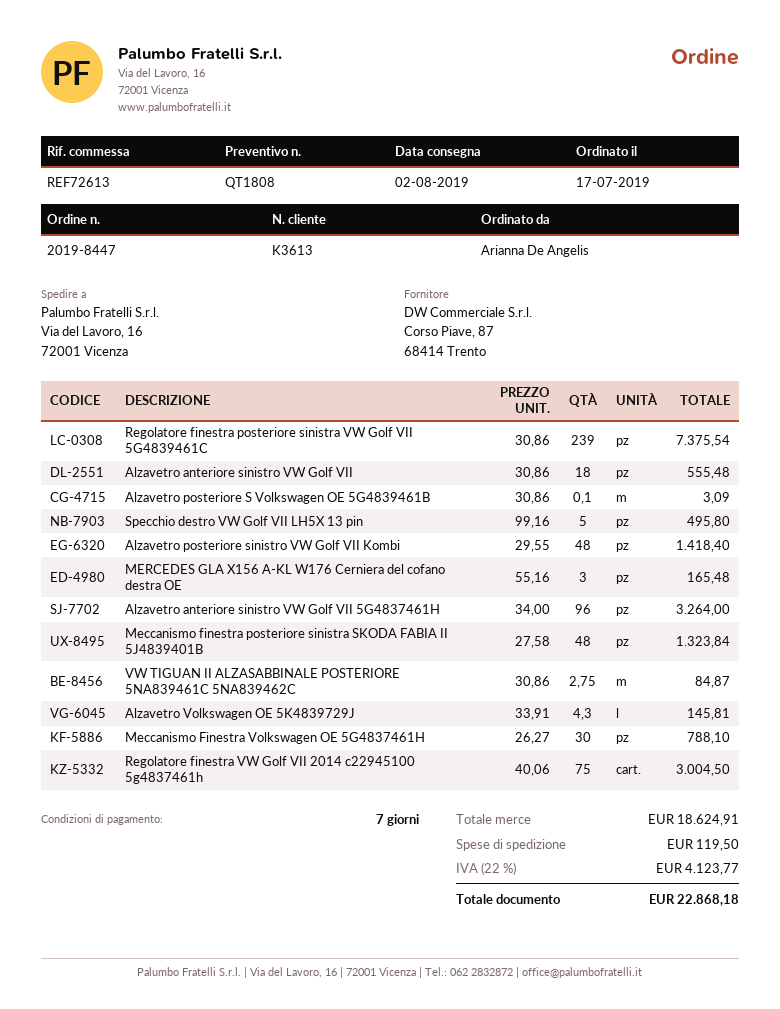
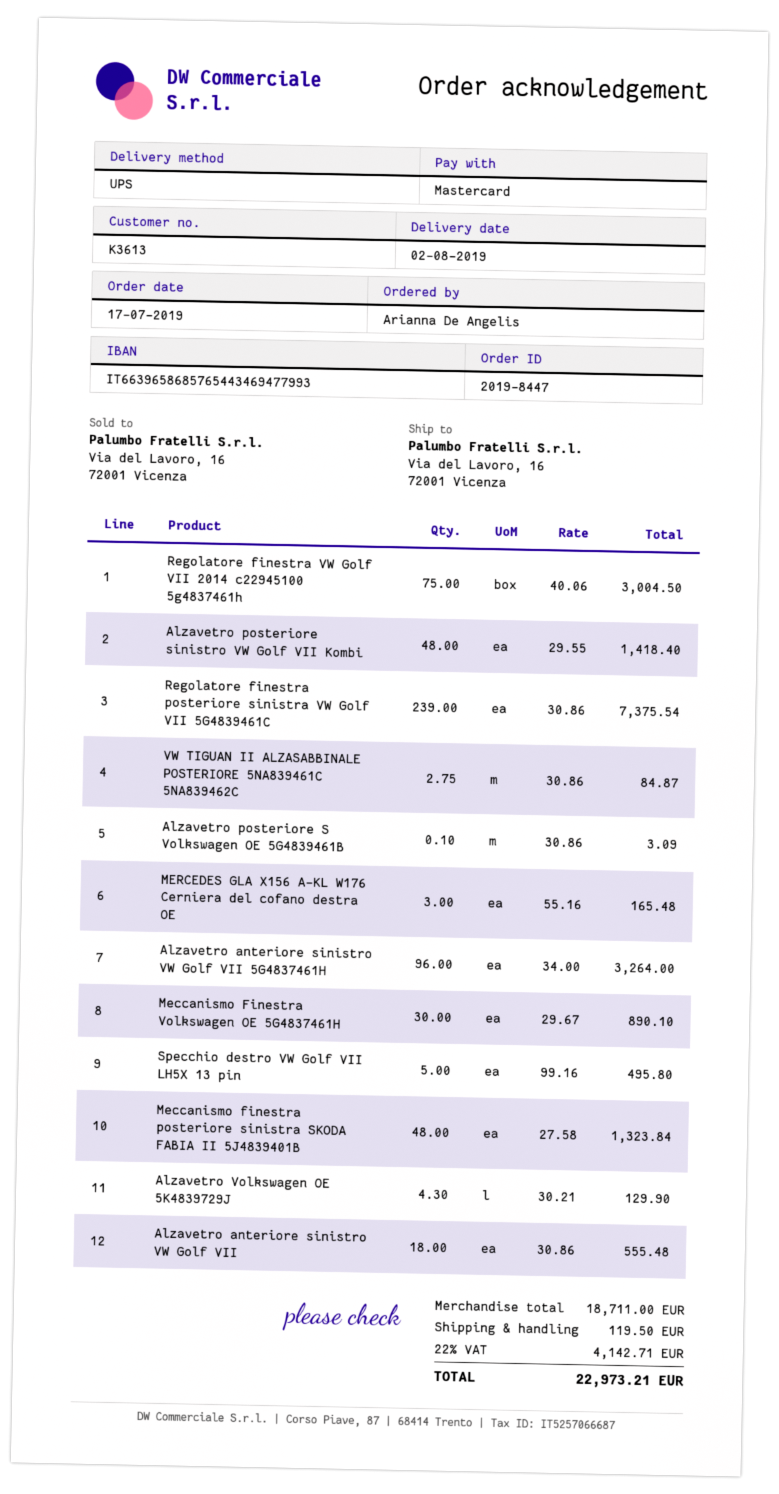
Alzavetro Volkswagen OE 5K4839729J: 4.3 x 33.91 = 145.81 -> 4.3 x 30.21 = 129.90
Meccanismo Finestra Volkswagen OE 5G4837461H: 30 x 26.27 = 788.10 -> 30 x 29.67 = 890.10
subtotal: 18624.91 -> 18711.00
tax: 22% = 4123.77 -> 22% = 4142.71
total: 22868.18 -> 22973.21

